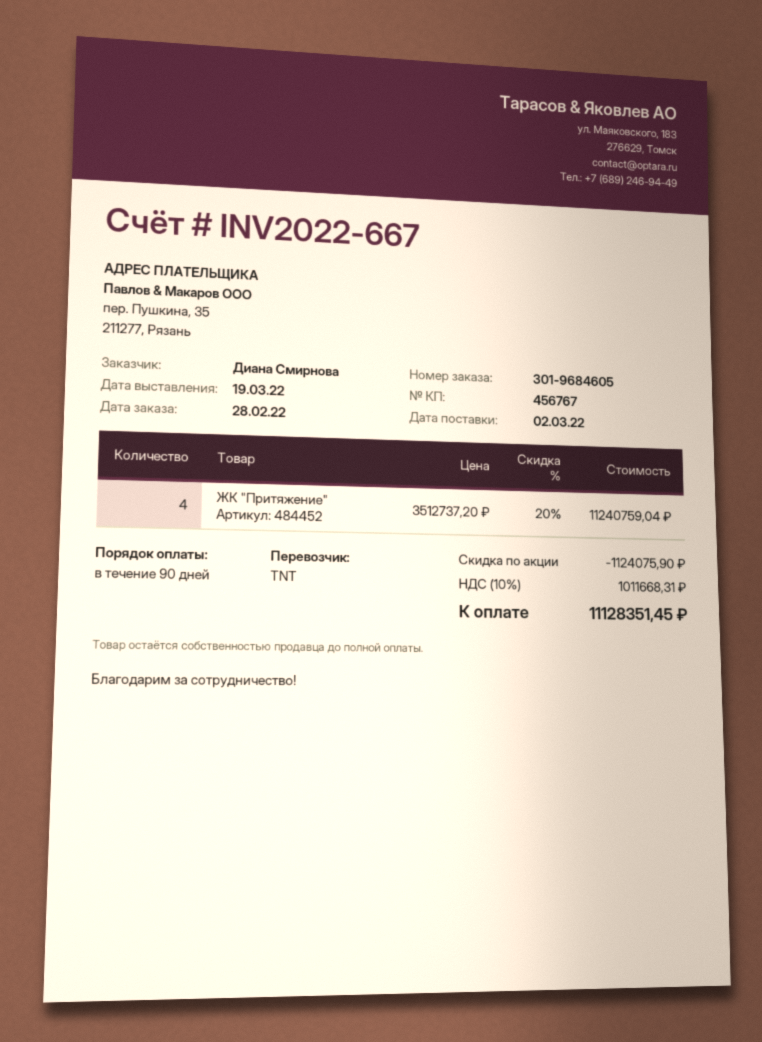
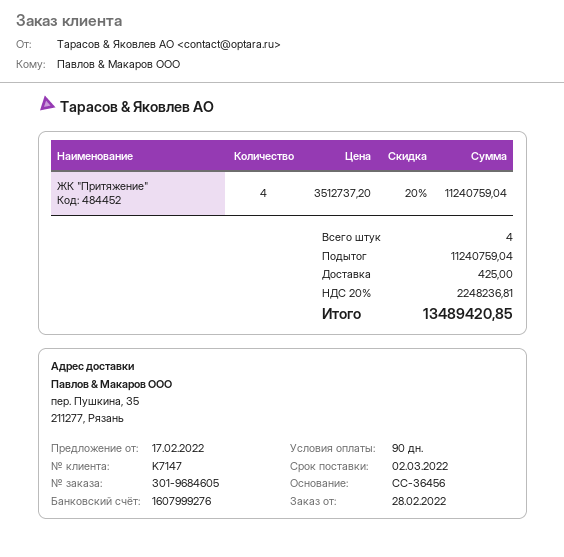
discount: 1124075.90 -> none
shipping: none -> 425.00
tax: 10% = 1011668.31 -> 20% = 2248236.81
total: 11128351.45 -> 13489420.85

